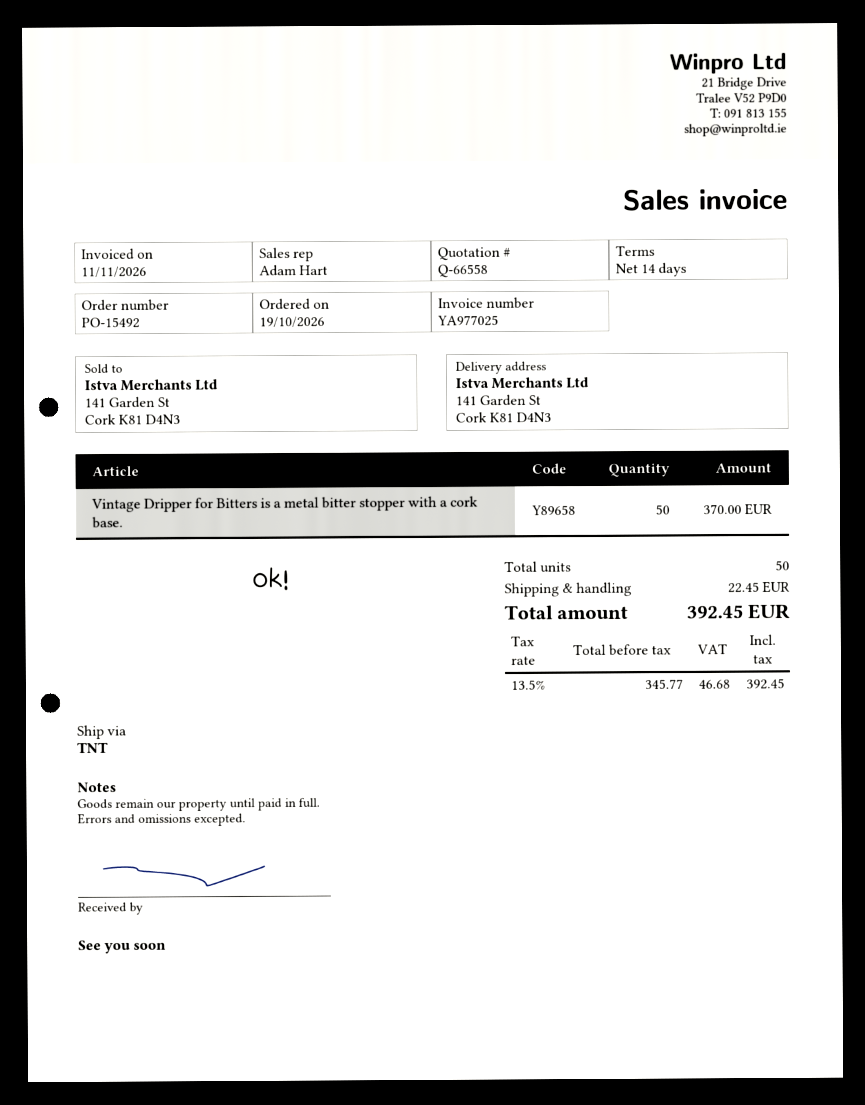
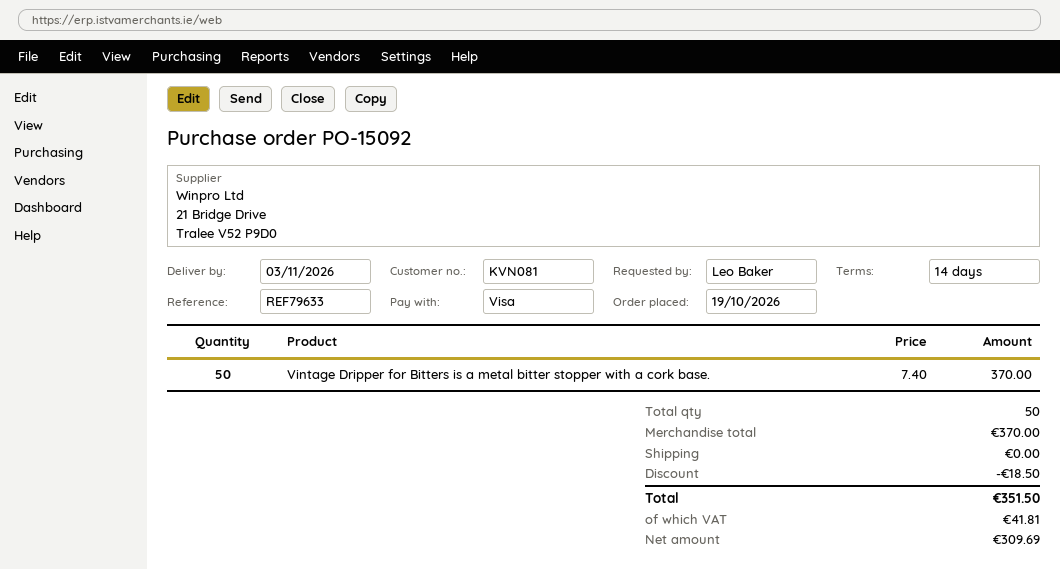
order number: PO-15492 -> PO-15092
discount: none -> 18.50
shipping: 22.45 -> 0.00
net: 345.77 -> 309.69
tax: 46.68 -> 41.81
total: 392.45 -> 351.50

